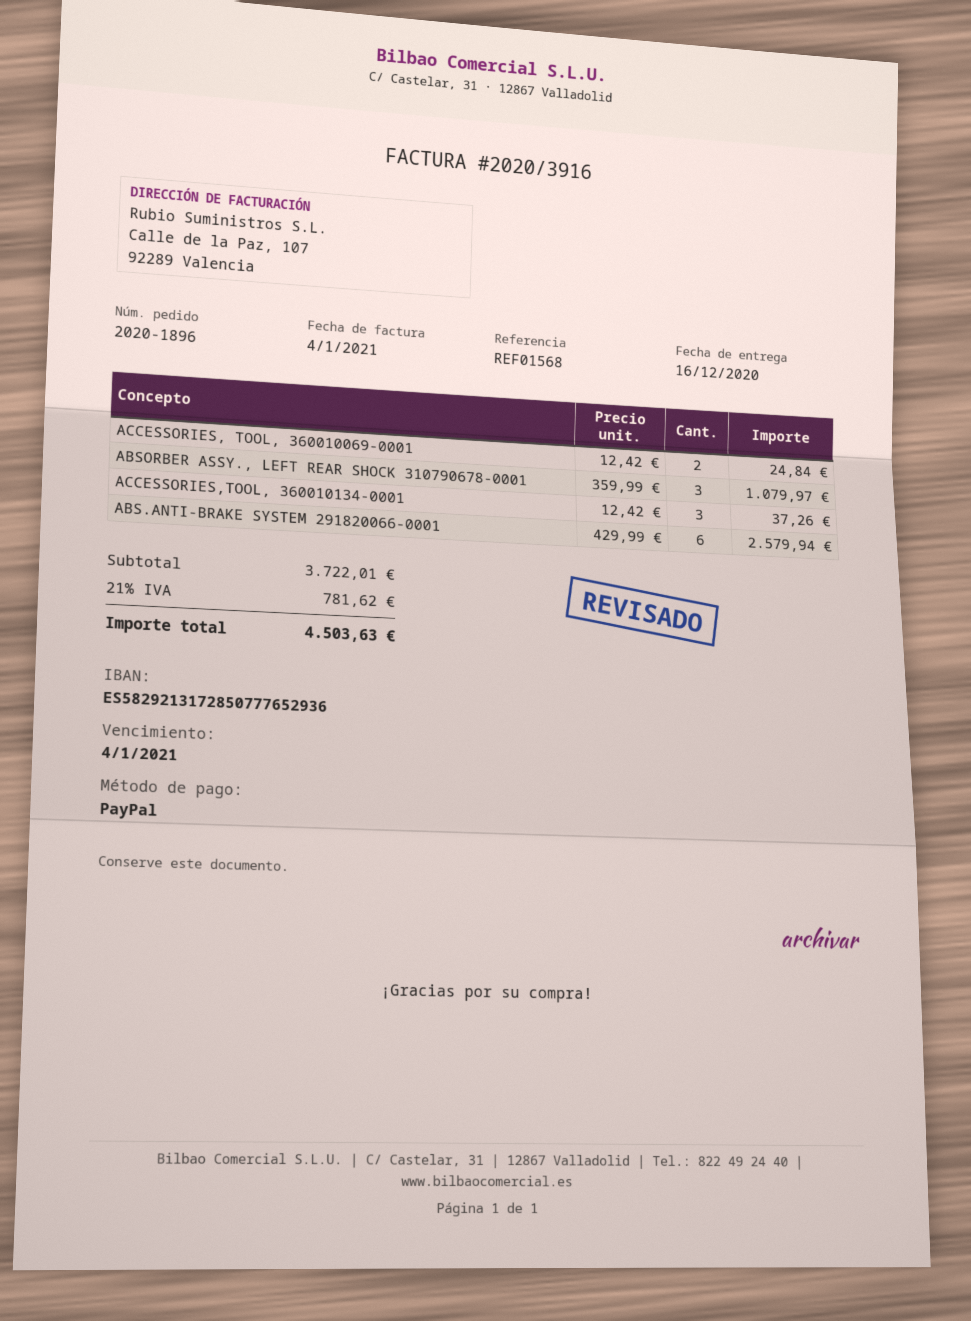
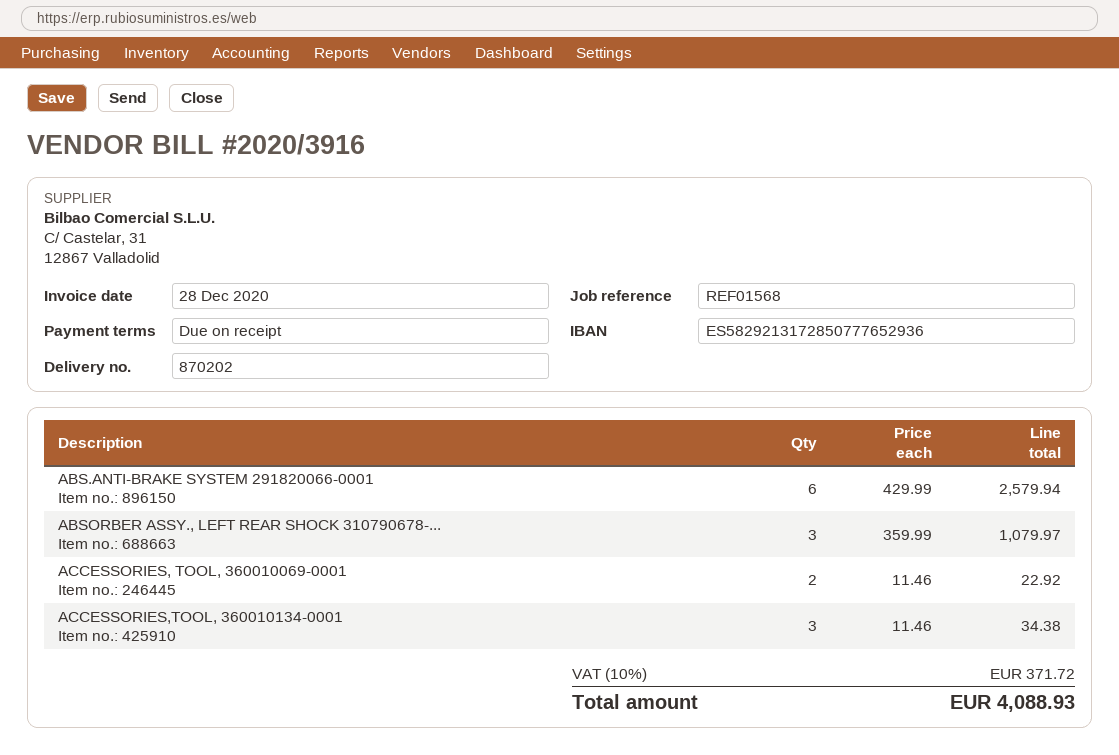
invoice date: 2021-01-04 -> 2020-12-28
ACCESSORIES, TOOL, 360010069-0001: 2 x 12.42 = 24.84 -> 2 x 11.46 = 22.92
ACCESSORIES,TOOL, 360010134-0001: 3 x 12.42 = 37.26 -> 3 x 11.46 = 34.38
tax: 21% = 781.62 -> 10% = 371.72
total: 4503.63 -> 4088.93

